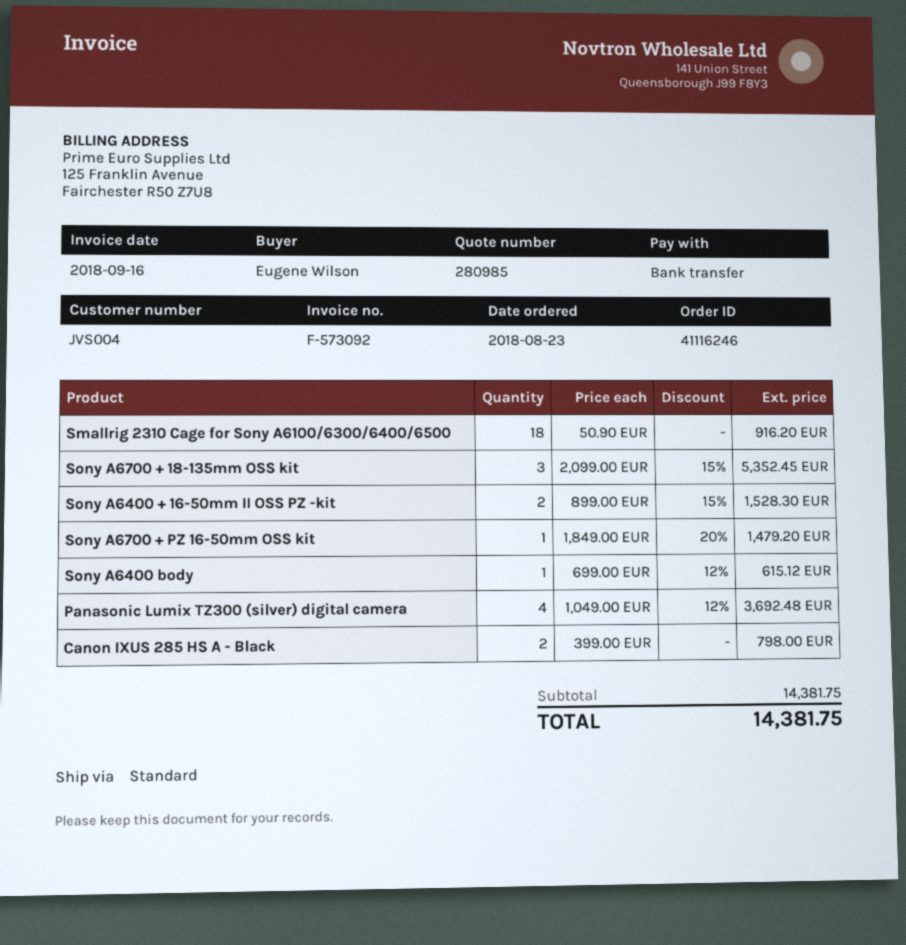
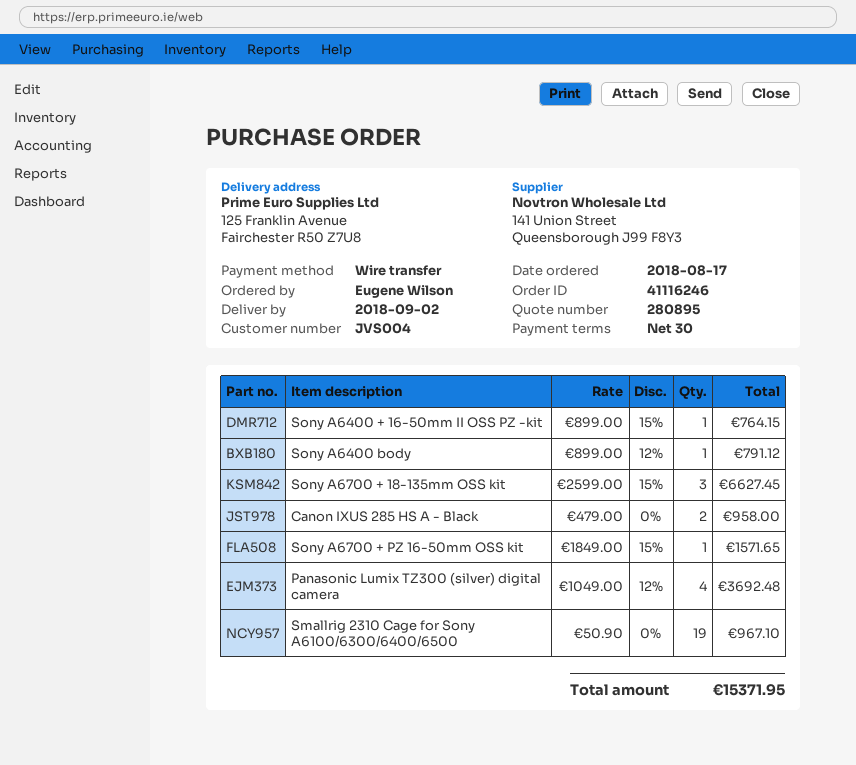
quote number: 280985 -> 280895
order date: 2018-08-23 -> 2018-08-17
Smallrig 2310 Cage for Sony A6100/6300/6400/6500: 18 x 50.90 = 916.20 -> 19 x 50.90 = 967.10
Sony A6700 + 18-135mm OSS kit: 3 x 2099.00 - 15% = 5352.45 -> 3 x 2599.00 - 15% = 6627.45
Sony A6400 + 16-50mm II OSS PZ -kit: 2 x 899.00 - 15% = 1528.30 -> 1 x 899.00 - 15% = 764.15
Sony A6700 + PZ 16-50mm OSS kit: 1 x 1849.00 - 20% = 1479.20 -> 1 x 1849.00 - 15% = 1571.65
Sony A6400 body: 1 x 699.00 - 12% = 615.12 -> 1 x 899.00 - 12% = 791.12
Canon IXUS 285 HS A - Black: 2 x 399.00 = 798.00 -> 2 x 479.00 = 958.00
total: 14381.75 -> 15371.95

